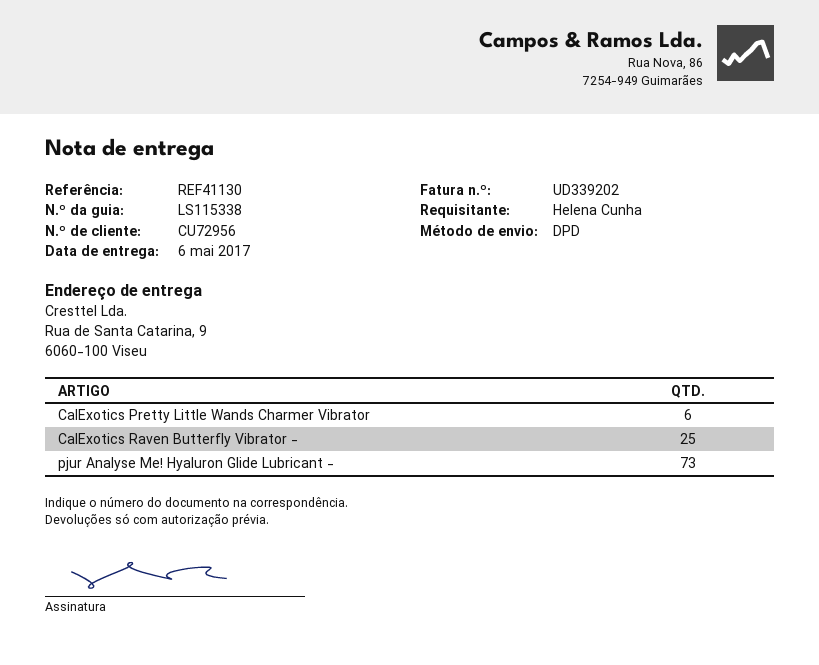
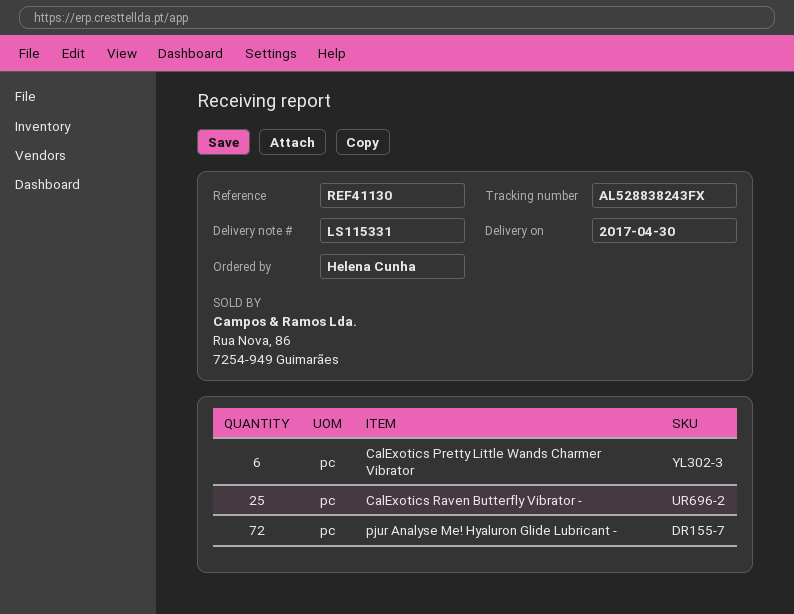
delivery note number: LS115338 -> LS115331
delivery date: 2017-05-06 -> 2017-04-30
pjur Analyse Me! Hyaluron Glide Lubricant -: 73 -> 72

